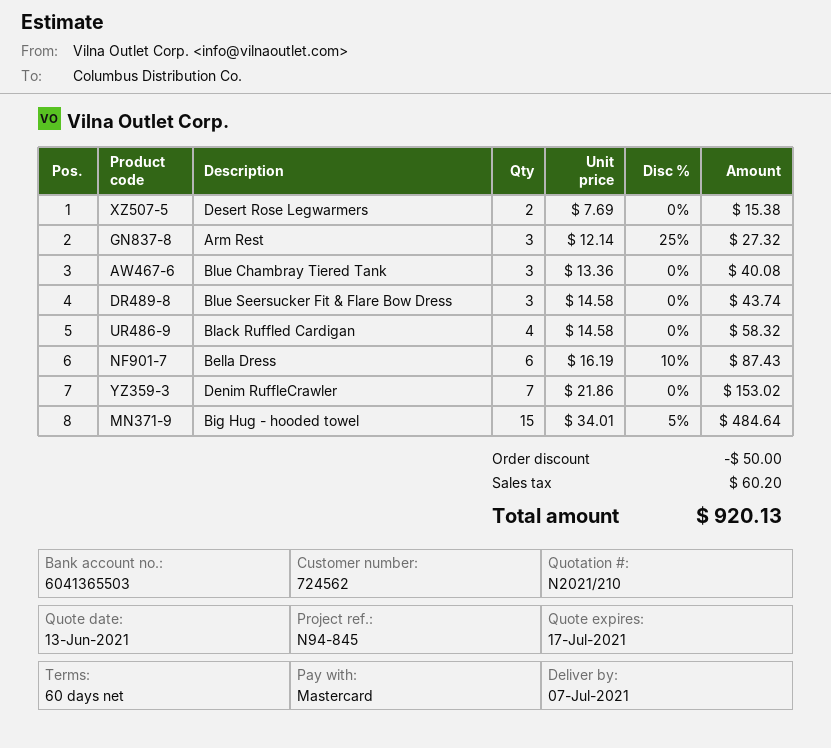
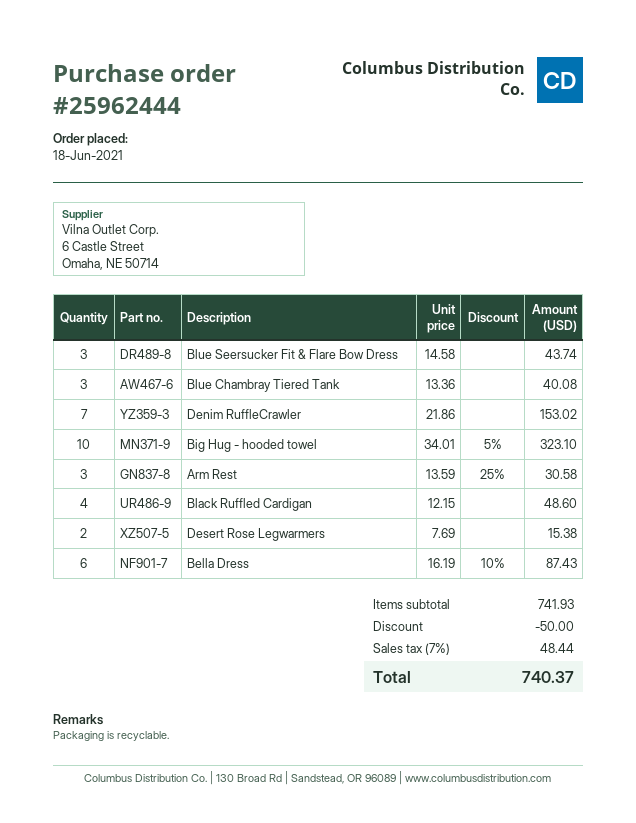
Arm Rest: 3 x 12.14 - 25% = 27.32 -> 3 x 13.59 - 25% = 30.58
Black Ruffled Cardigan: 4 x 14.58 = 58.32 -> 4 x 12.15 = 48.60
Big Hug - hooded towel: 15 x 34.01 - 5% = 484.64 -> 10 x 34.01 - 5% = 323.10
tax: 60.20 -> 48.44
total: 920.13 -> 740.37

